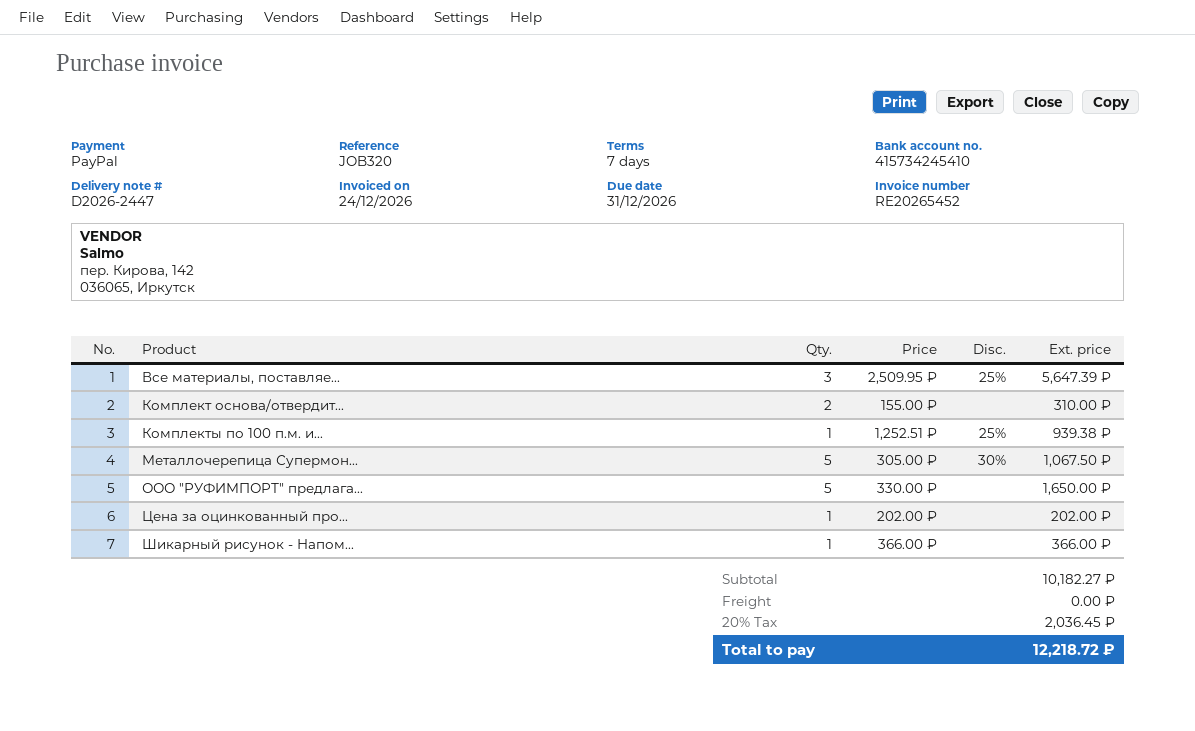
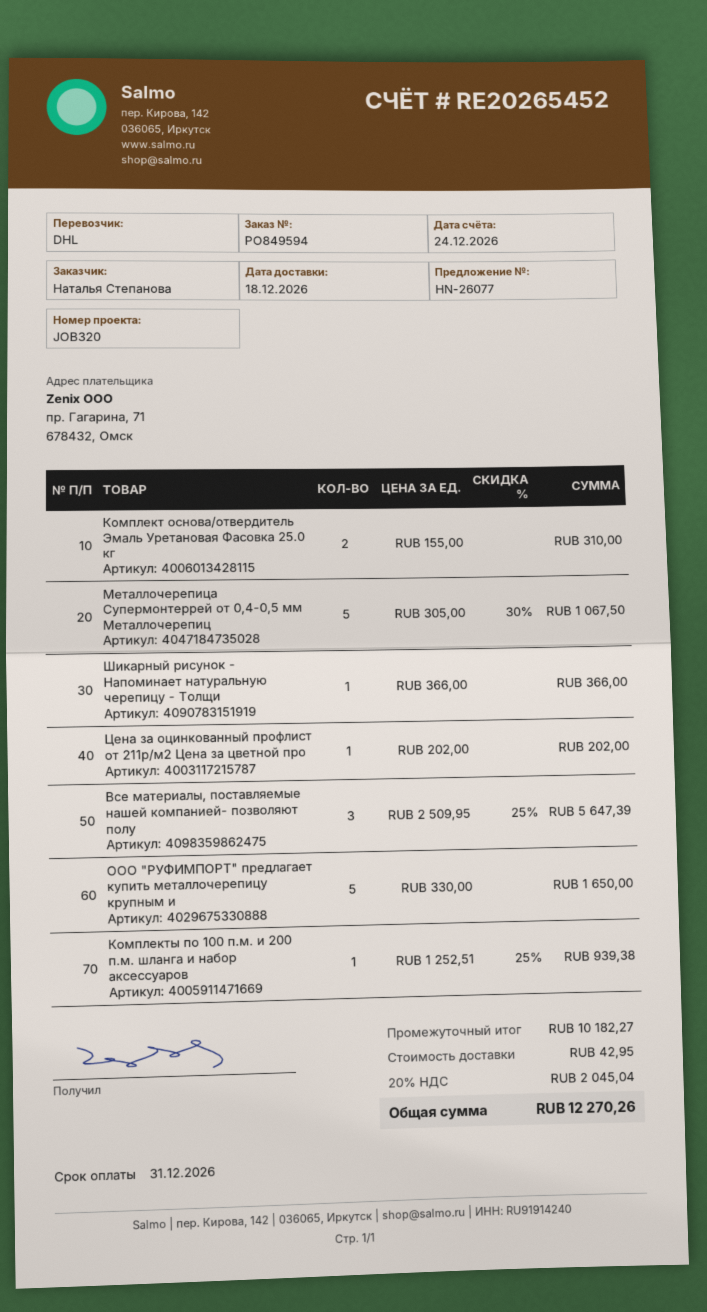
shipping: 0.00 -> 42.95
tax: 20% = 2036.45 -> 20% = 2045.04
total: 12218.72 -> 12270.26

